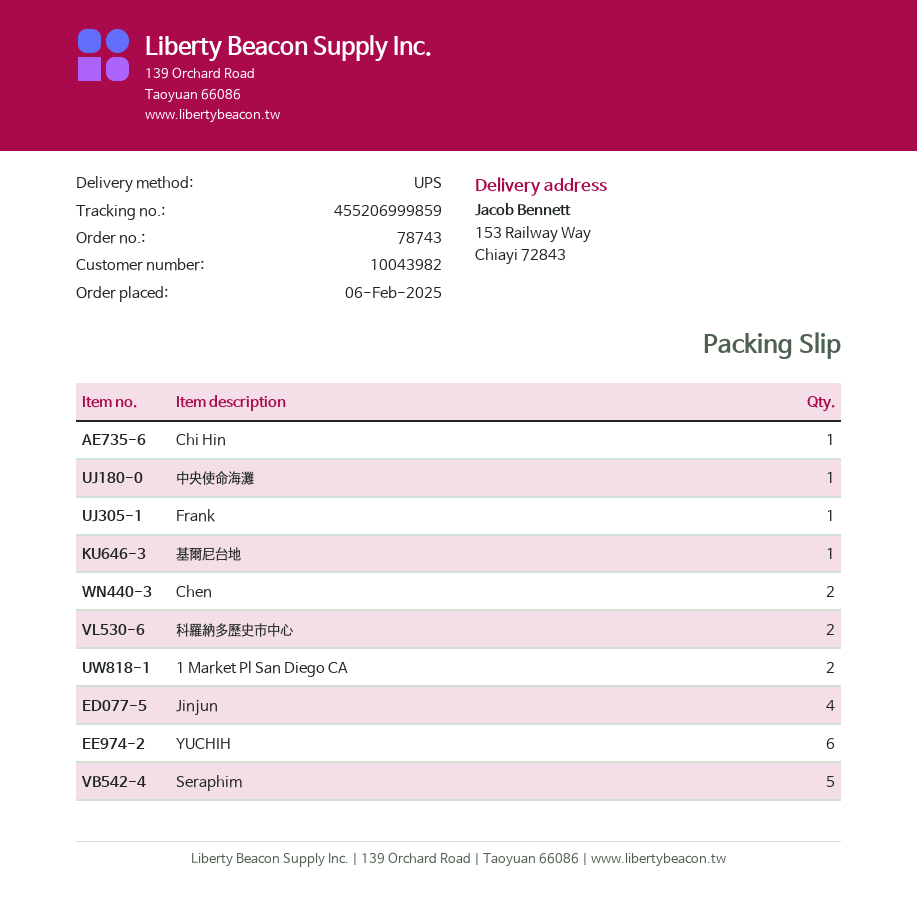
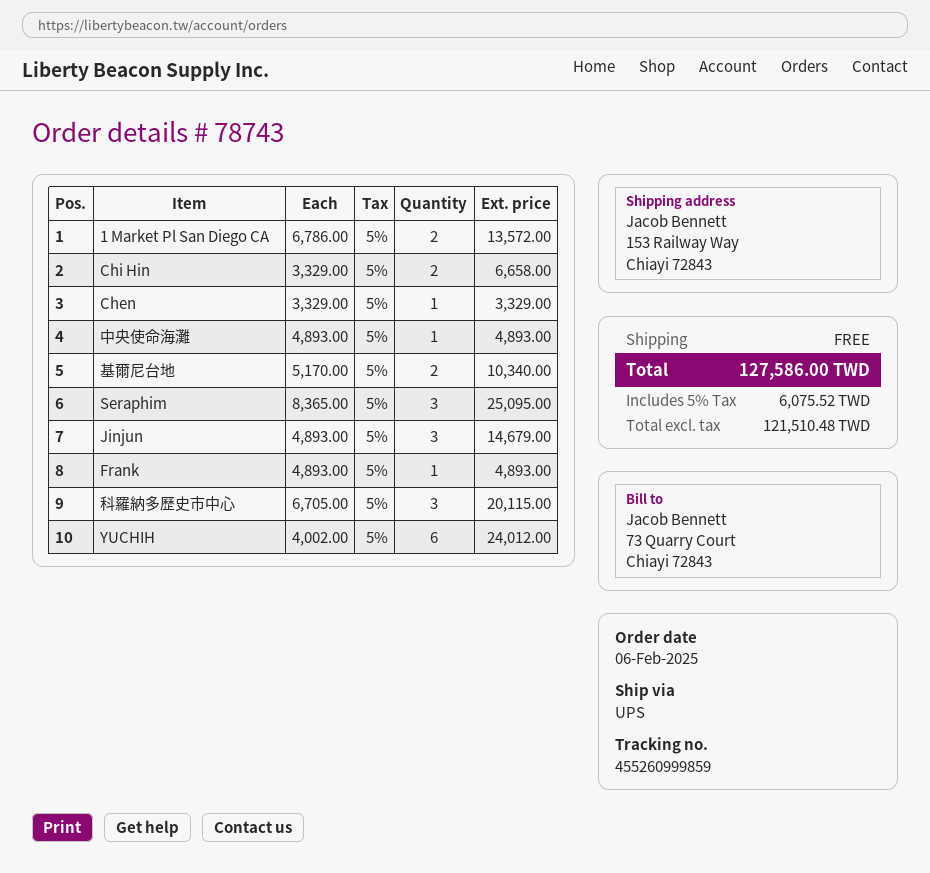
tracking number: 455206999859 -> 455260999859
Chi Hin: 1 -> 2
基爾尼台地: 1 -> 2
Chen: 2 -> 1
科羅納多歷史市中心: 2 -> 3
Jinjun: 4 -> 3
Seraphim: 5 -> 3

